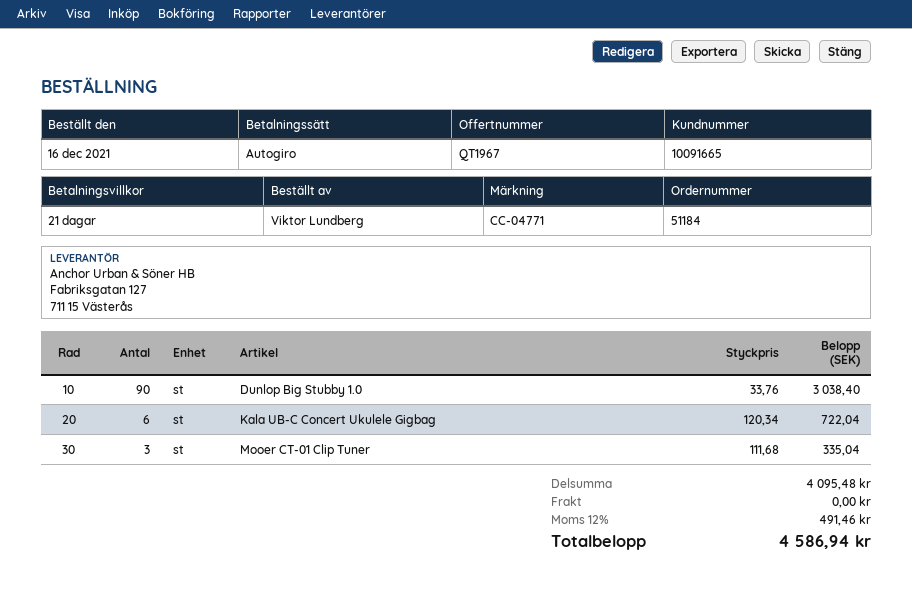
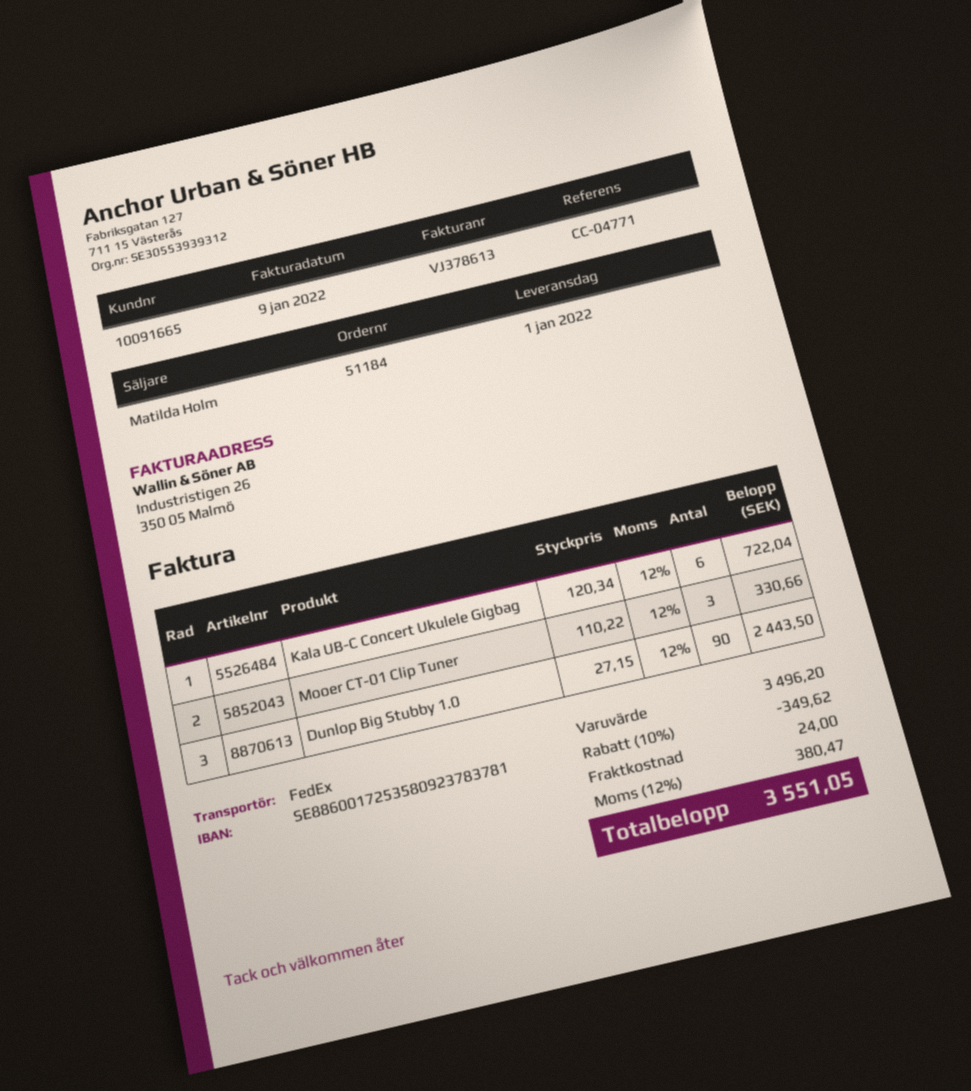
Dunlop Big Stubby 1.0: 90 x 33.76 = 3038.40 -> 90 x 27.15 = 2443.50
Mooer CT-01 Clip Tuner: 3 x 111.68 = 335.04 -> 3 x 110.22 = 330.66
subtotal: 4095.48 -> 3496.20
discount: none -> 10% = 349.62
shipping: 0.00 -> 24.00
tax: 12% = 491.46 -> 12% = 380.47
total: 4586.94 -> 3551.05

